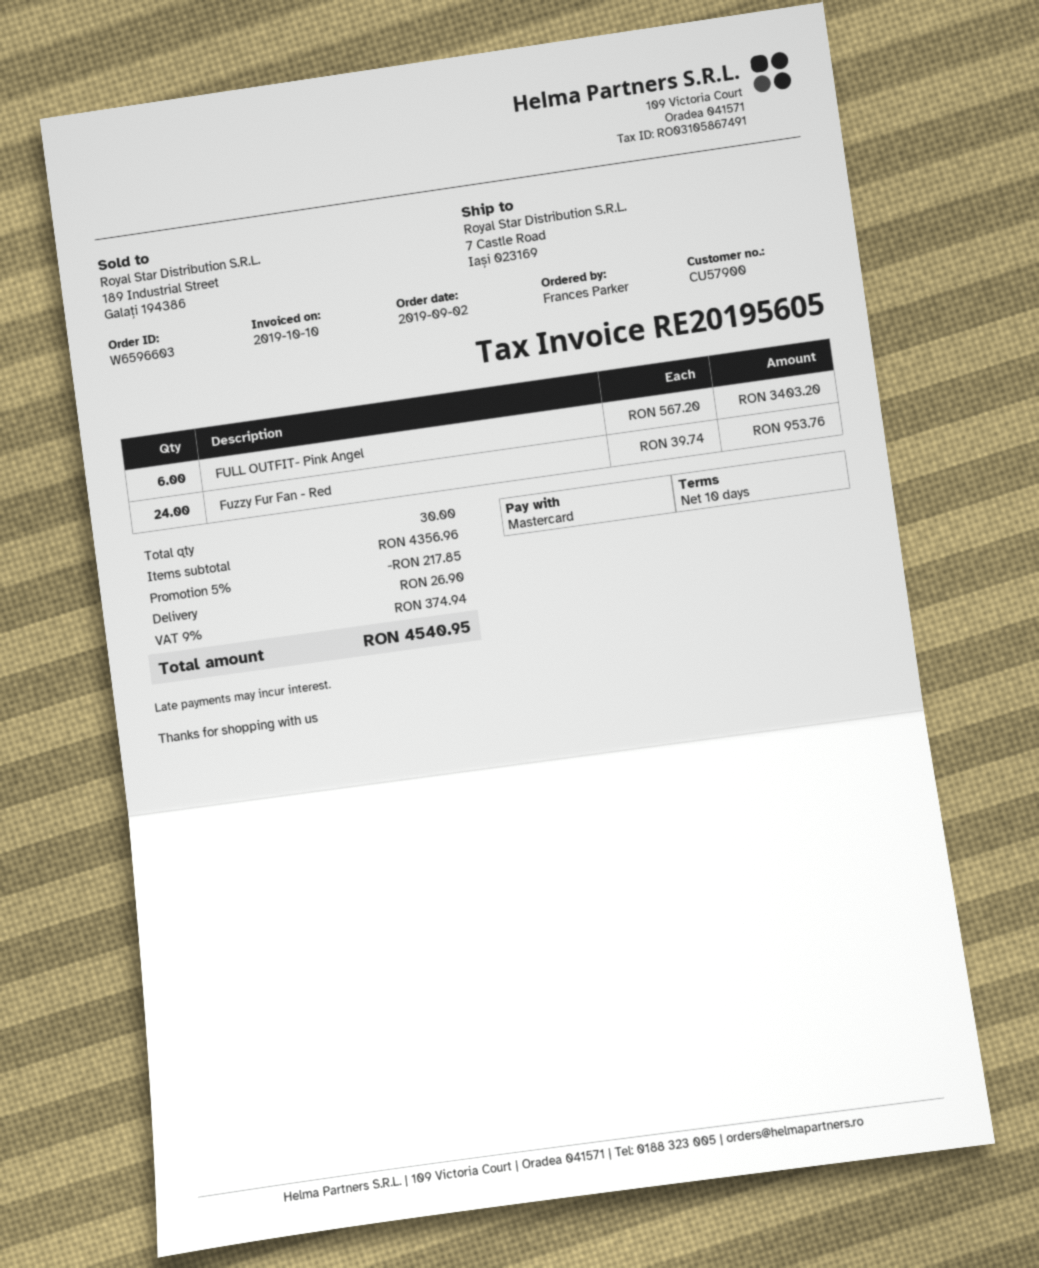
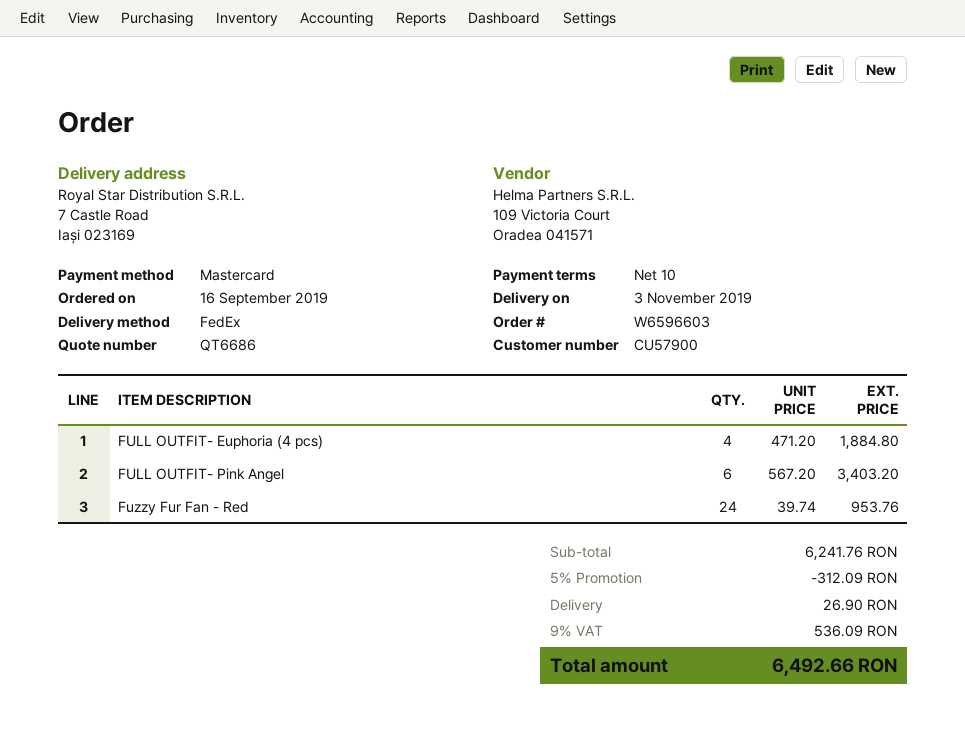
order date: 2019-09-02 -> 2019-09-16
FULL OUTFIT- Euphoria (4 pcs): none -> 4 x 471.20 = 1884.80
subtotal: 4356.96 -> 6241.76
discount: 5% = 217.85 -> 5% = 312.09
tax: 9% = 374.94 -> 9% = 536.09
total: 4540.95 -> 6492.66

